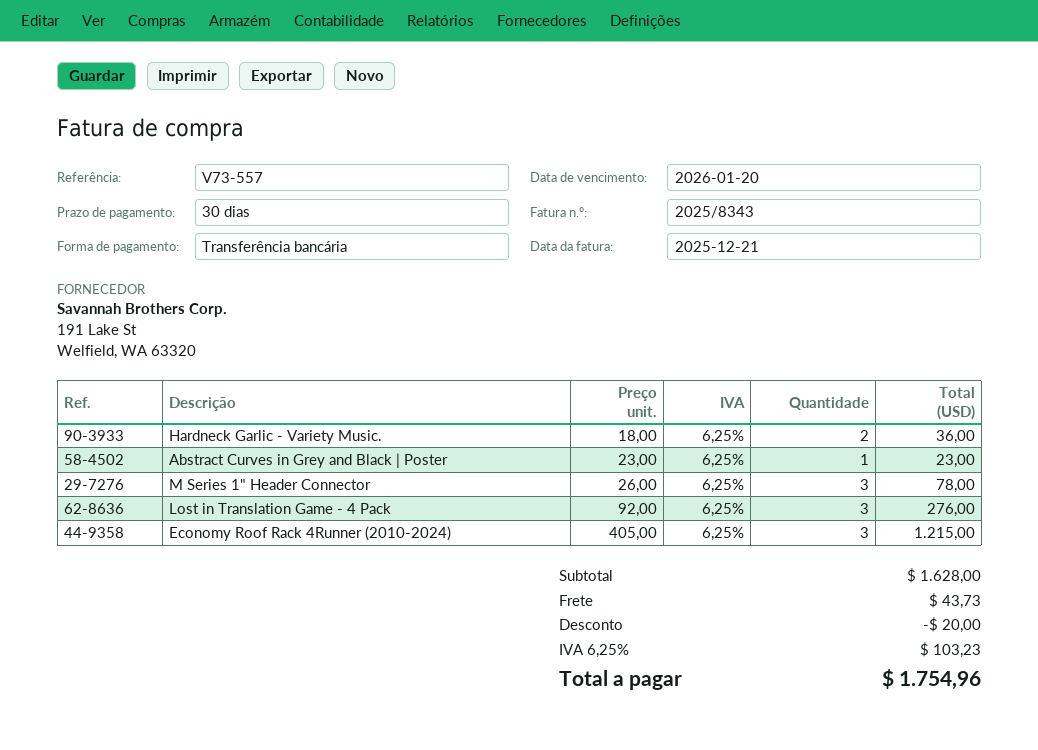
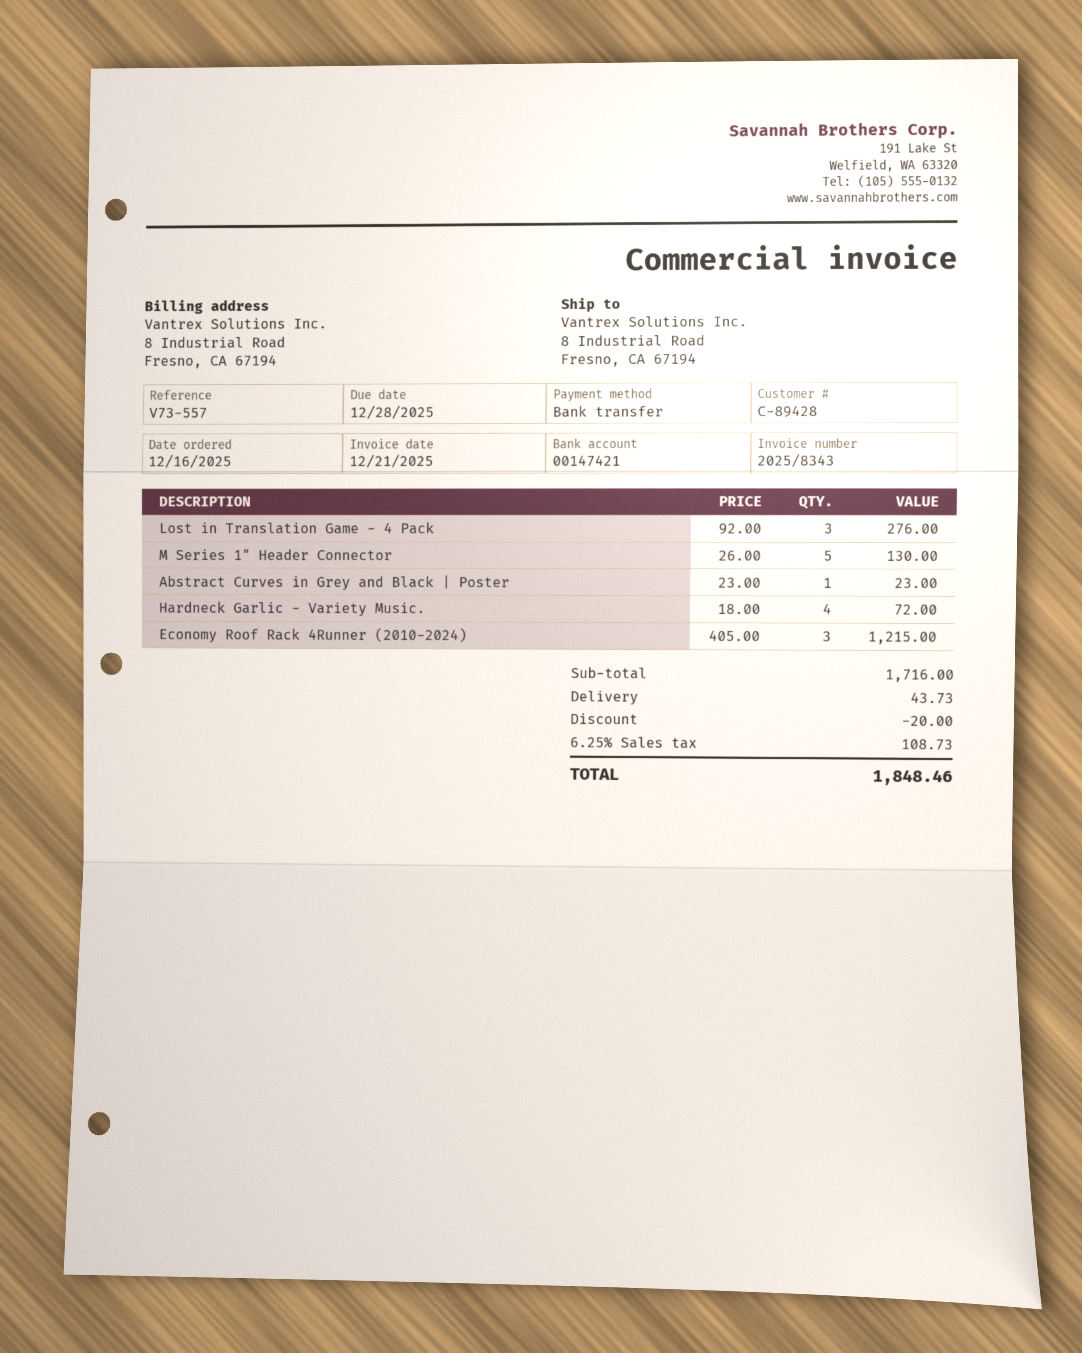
due date: 2026-01-20 -> 2025-12-28
Hardneck Garlic - Variety Music.: 2 x 18.00 = 36.00 -> 4 x 18.00 = 72.00
M Series 1" Header Connector: 3 x 26.00 = 78.00 -> 5 x 26.00 = 130.00
subtotal: 1628.00 -> 1716.00
tax: 6.25% = 103.23 -> 6.25% = 108.73
total: 1754.96 -> 1848.46

